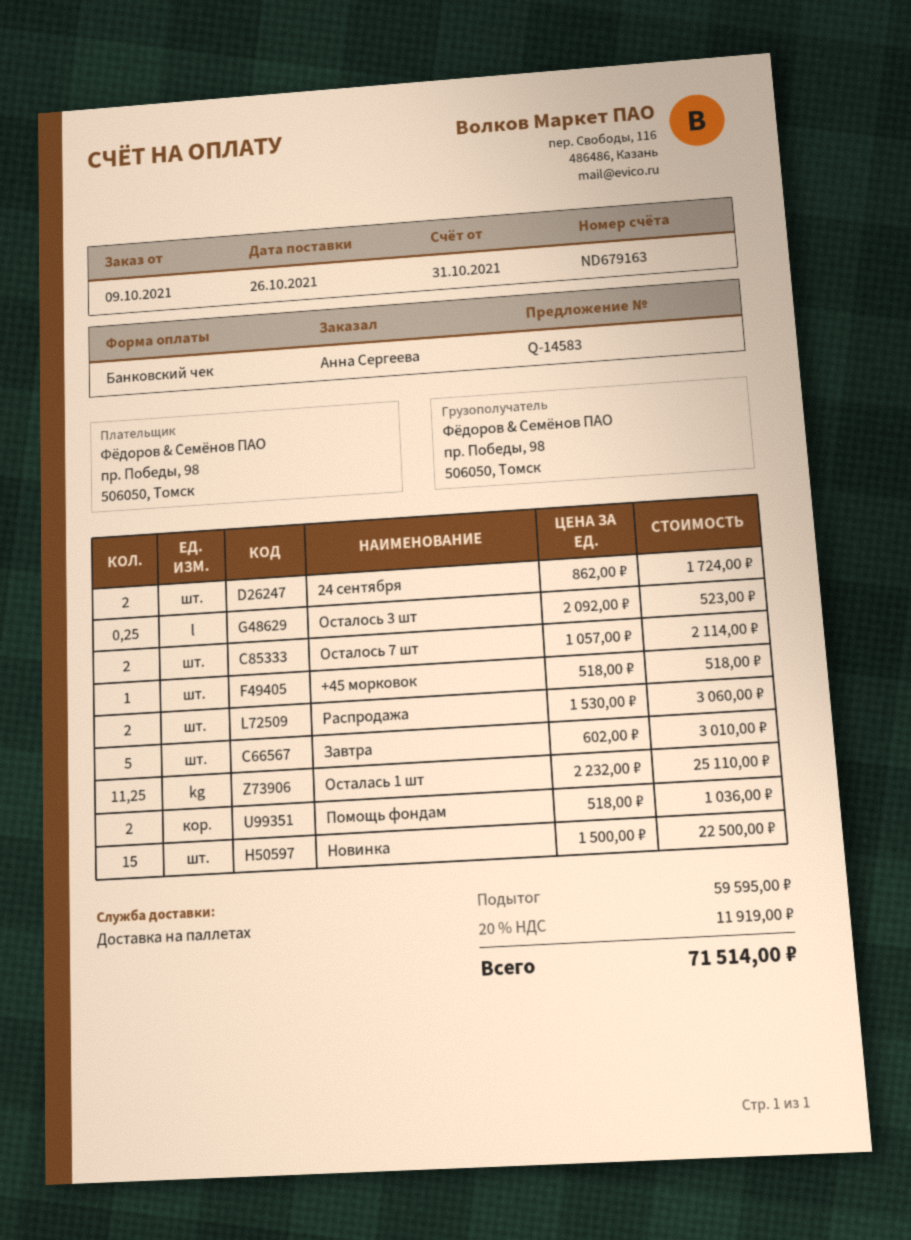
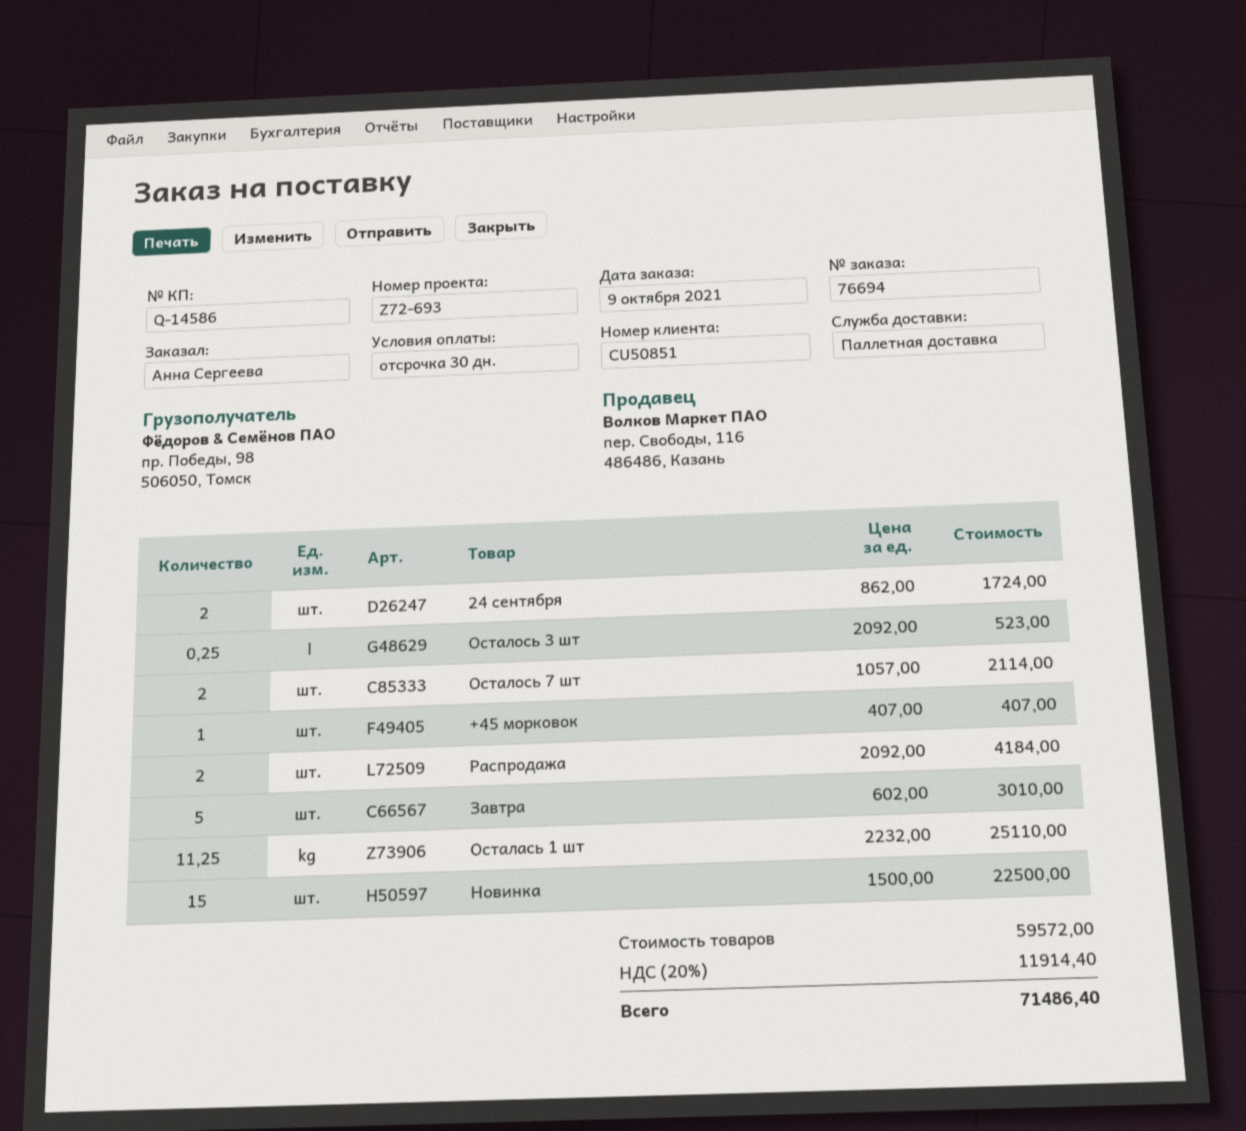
quote number: Q-14583 -> Q-14586
+45 морковок: 1 x 518.00 = 518.00 -> 1 x 407.00 = 407.00
Распродажа: 2 x 1530.00 = 3060.00 -> 2 x 2092.00 = 4184.00
Помощь фондам: 2 x 518.00 = 1036.00 -> none
subtotal: 59595.00 -> 59572.00
tax: 20% = 11919.00 -> 20% = 11914.40
total: 71514.00 -> 71486.40

